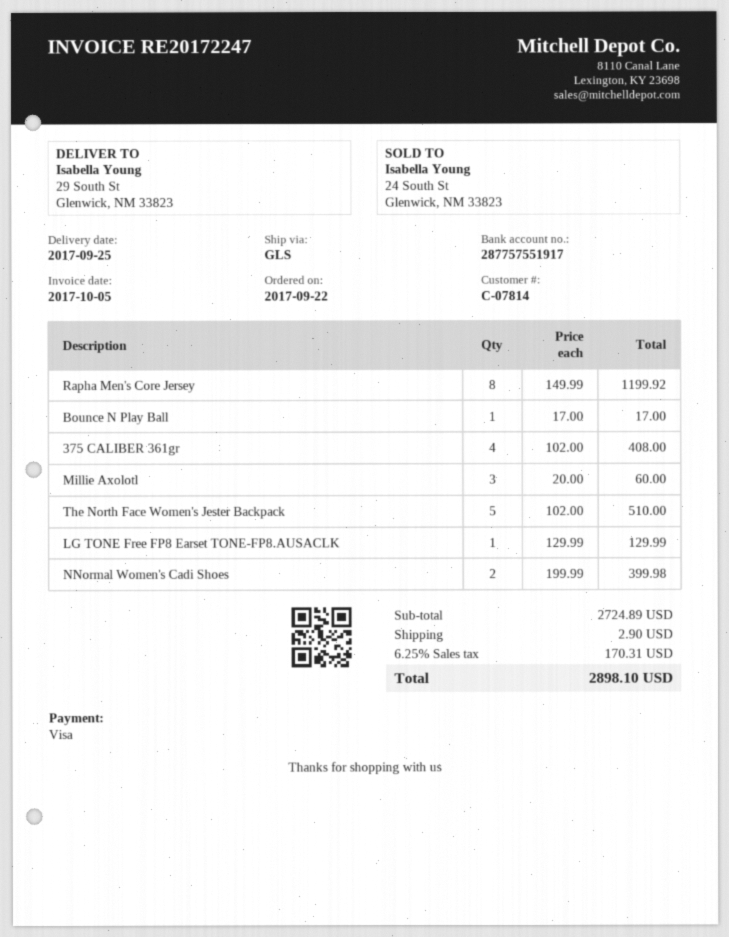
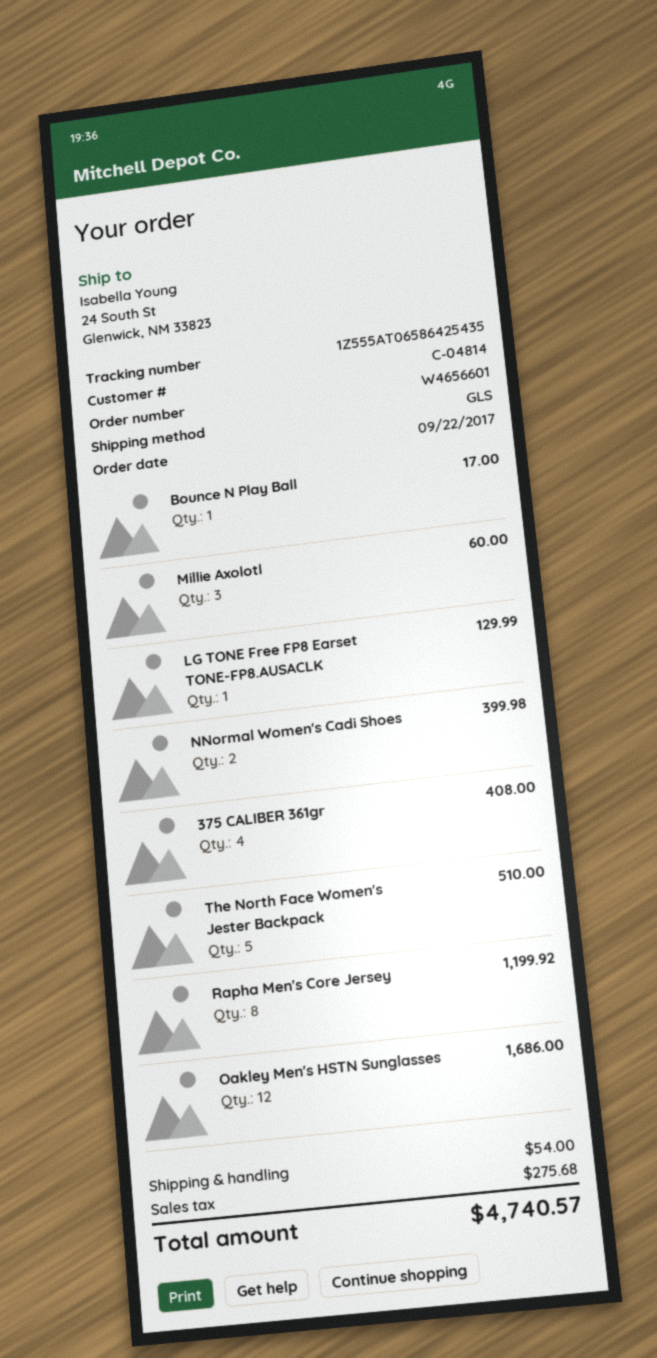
customer number: C-07814 -> C-04814
ship to: 29 South St, Glenwick, NM 33823 -> 24 South St, Glenwick, NM 33823
Oakley Men's HSTN Sunglasses: none -> 12 for 1686.00
shipping: 2.90 -> 54.00
tax: 170.31 -> 275.68
total: 2898.10 -> 4740.57

